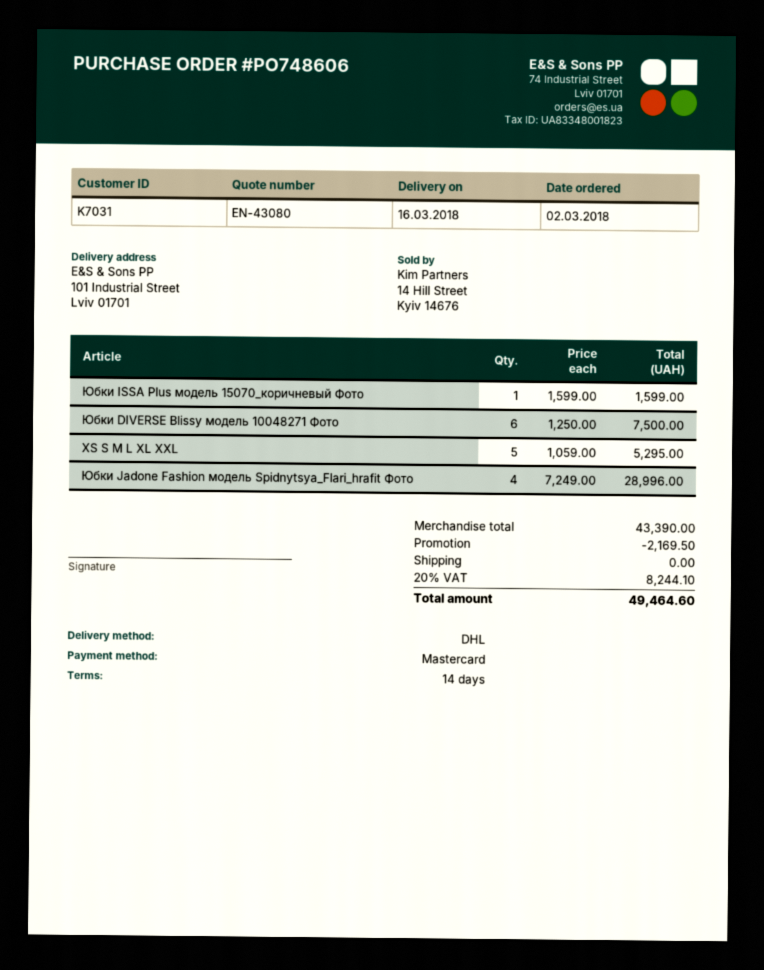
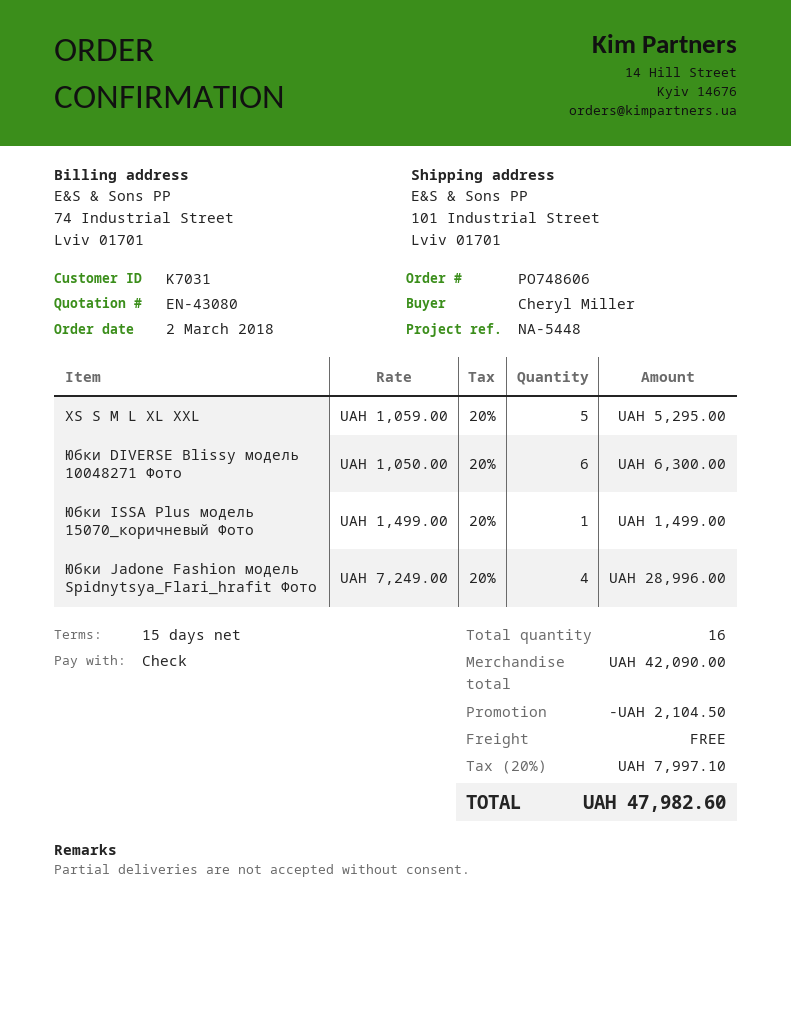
payment terms: 14 days -> 15 days
payment method: Mastercard -> cheque
Юбки ISSA Plus модель 15070_коричневый Фото: 1 x 1599.00 = 1599.00 -> 1 x 1499.00 = 1499.00
Юбки DIVERSE Blissy модель 10048271 Фото: 6 x 1250.00 = 7500.00 -> 6 x 1050.00 = 6300.00
subtotal: 43390.00 -> 42090.00
discount: 2169.50 -> 2104.50
tax: 20% = 8244.10 -> 20% = 7997.10
total: 49464.60 -> 47982.60

